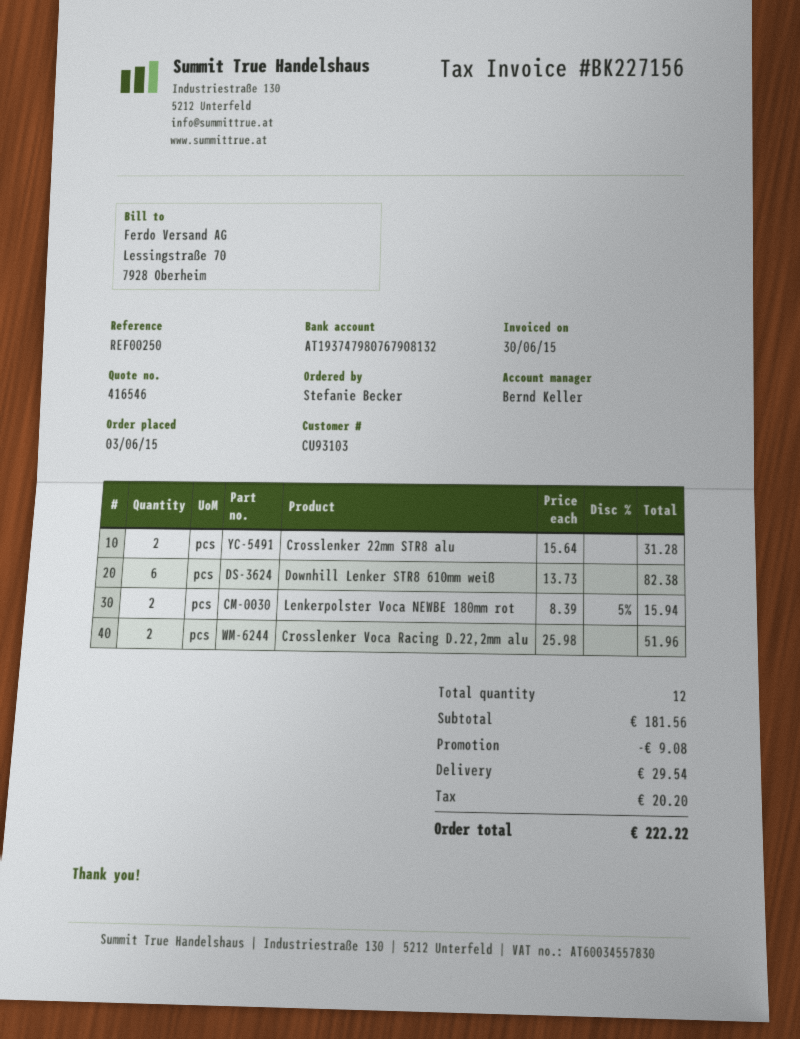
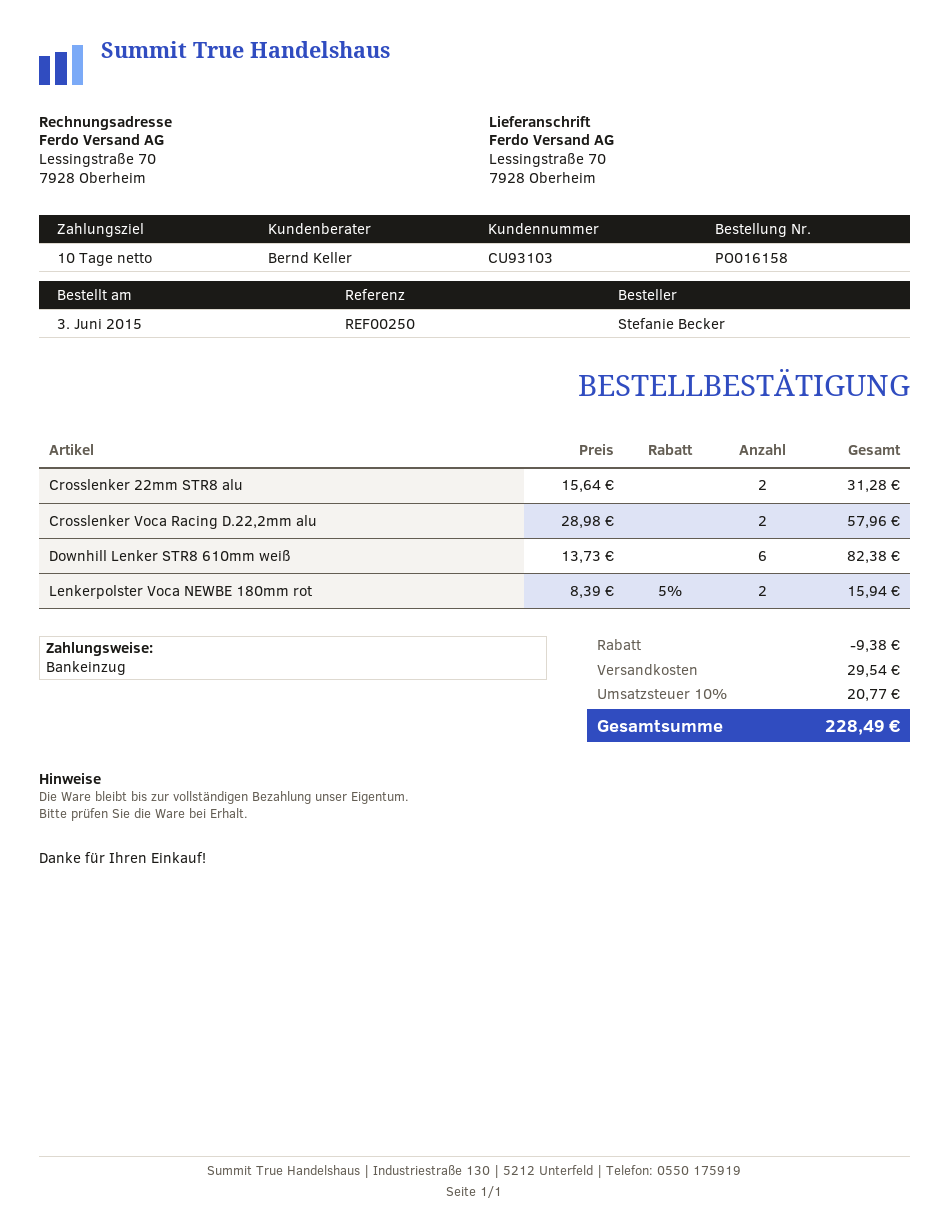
Crosslenker Voca Racing D.22,2mm alu: 2 x 25.98 = 51.96 -> 2 x 28.98 = 57.96
discount: 9.08 -> 9.38
tax: 20.20 -> 20.77
total: 222.22 -> 228.49

